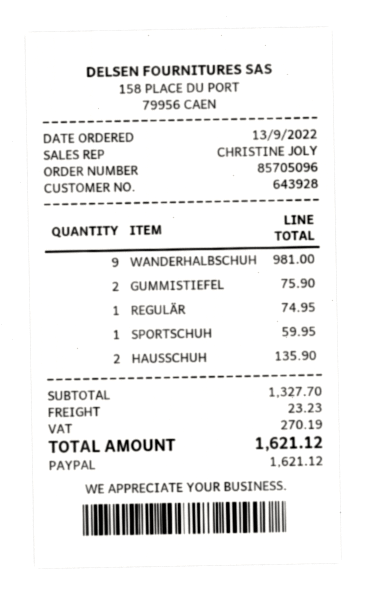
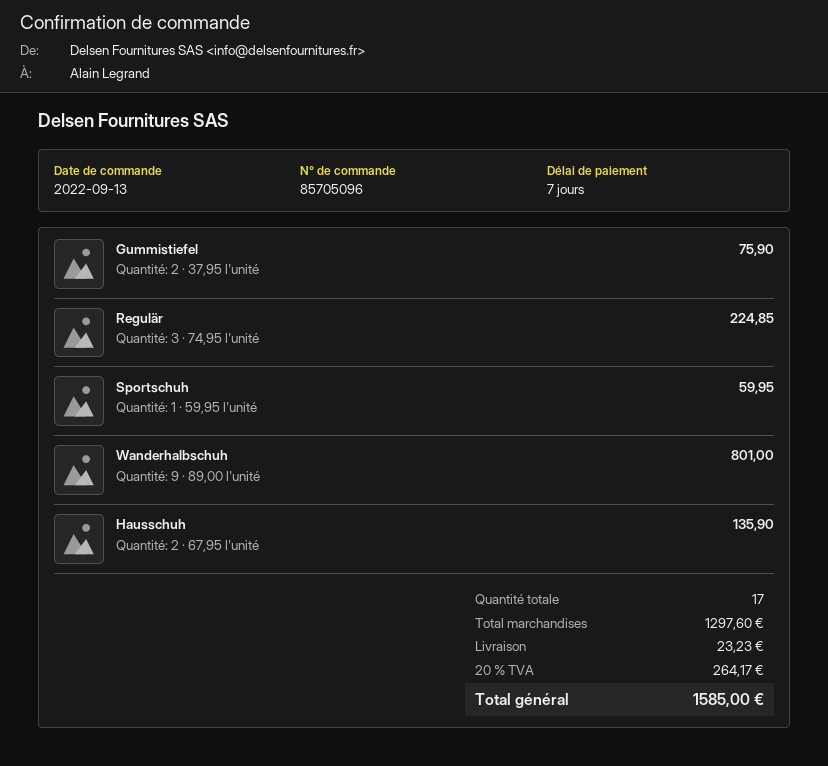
WANDERHALBSCHUH: 9 for 981.00 -> 9 for 801.00
REGULÄR: 1 for 74.95 -> 3 for 224.85
subtotal: 1327.70 -> 1297.60
tax: 270.19 -> 264.17
total: 1621.12 -> 1585.00

